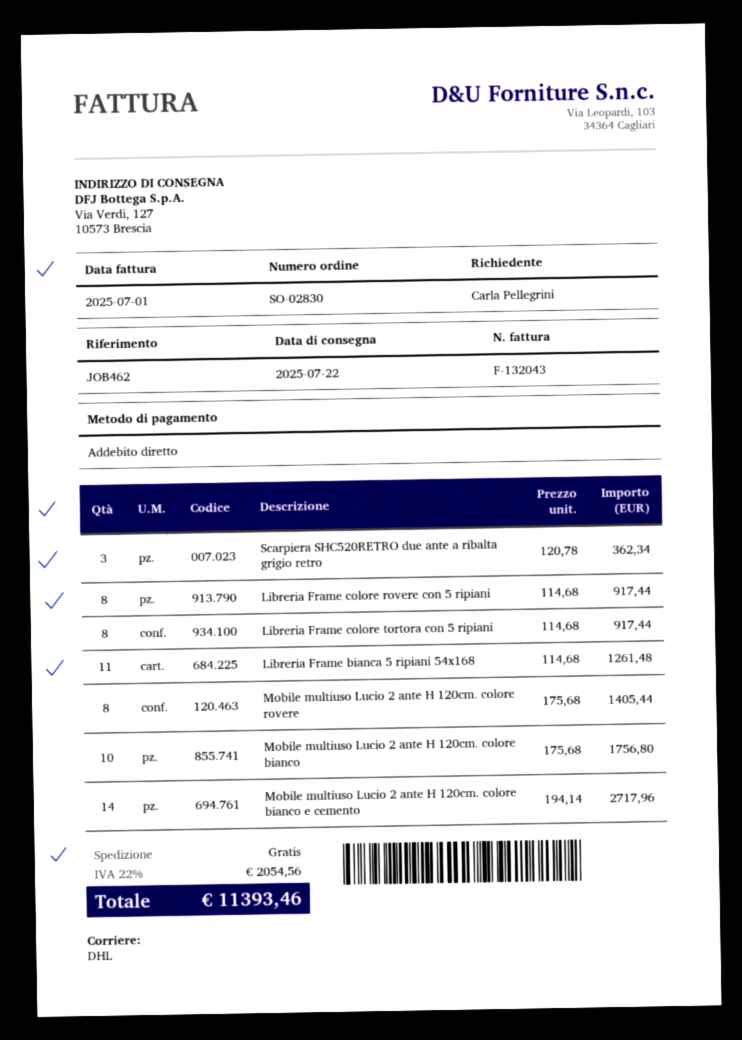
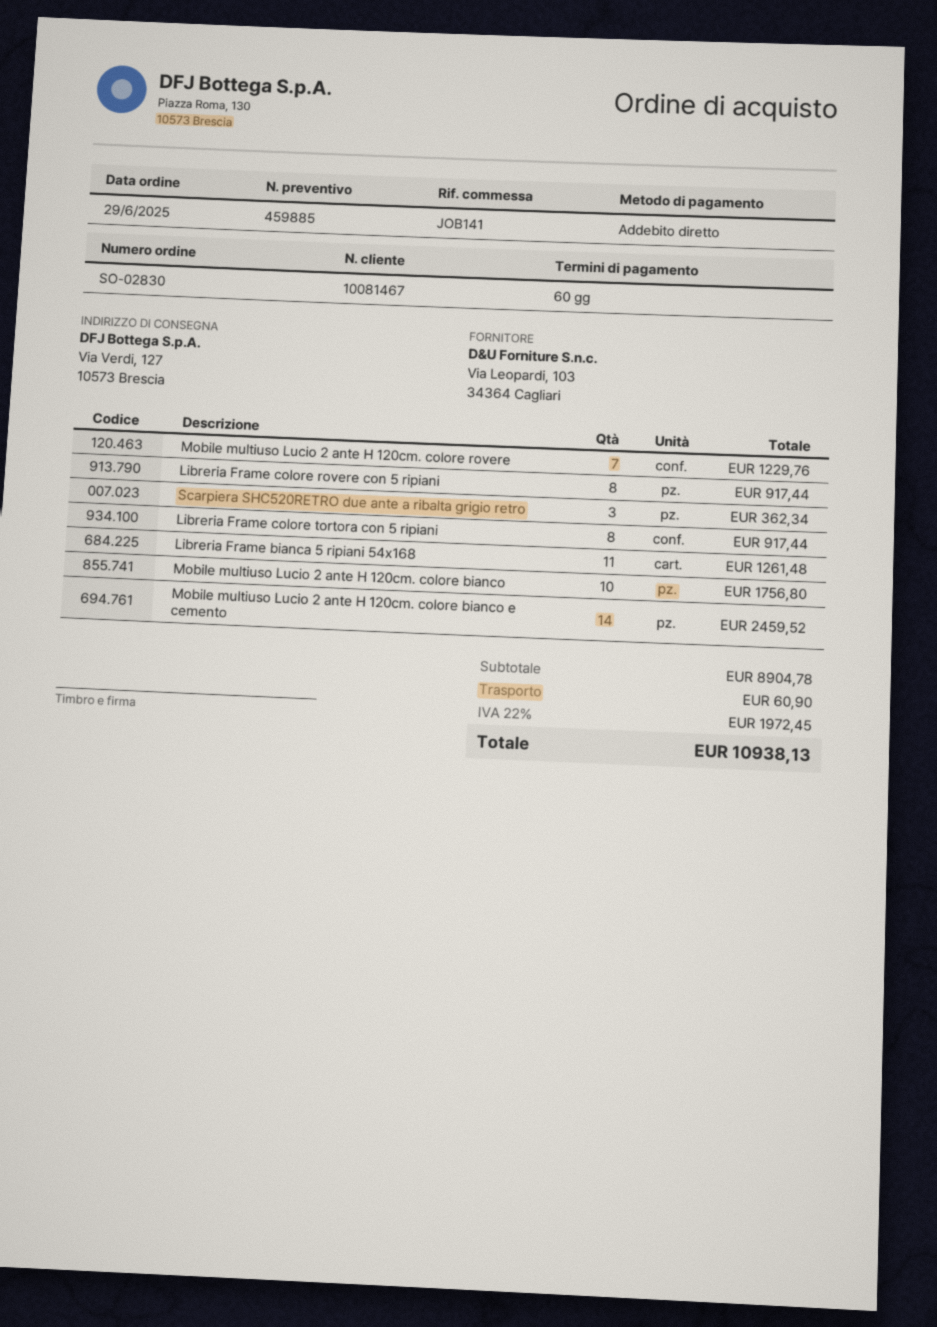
reference: JOB462 -> JOB141
Mobile multiuso Lucio 2 ante H 120cm. colore rovere: 8 for 1405.44 -> 7 for 1229.76
Mobile multiuso Lucio 2 ante H 120cm. colore bianco e cemento: 14 for 2717.96 -> 14 for 2459.52
shipping: 0.00 -> 60.90
tax: 22% = 2054.56 -> 22% = 1972.45
total: 11393.46 -> 10938.13

